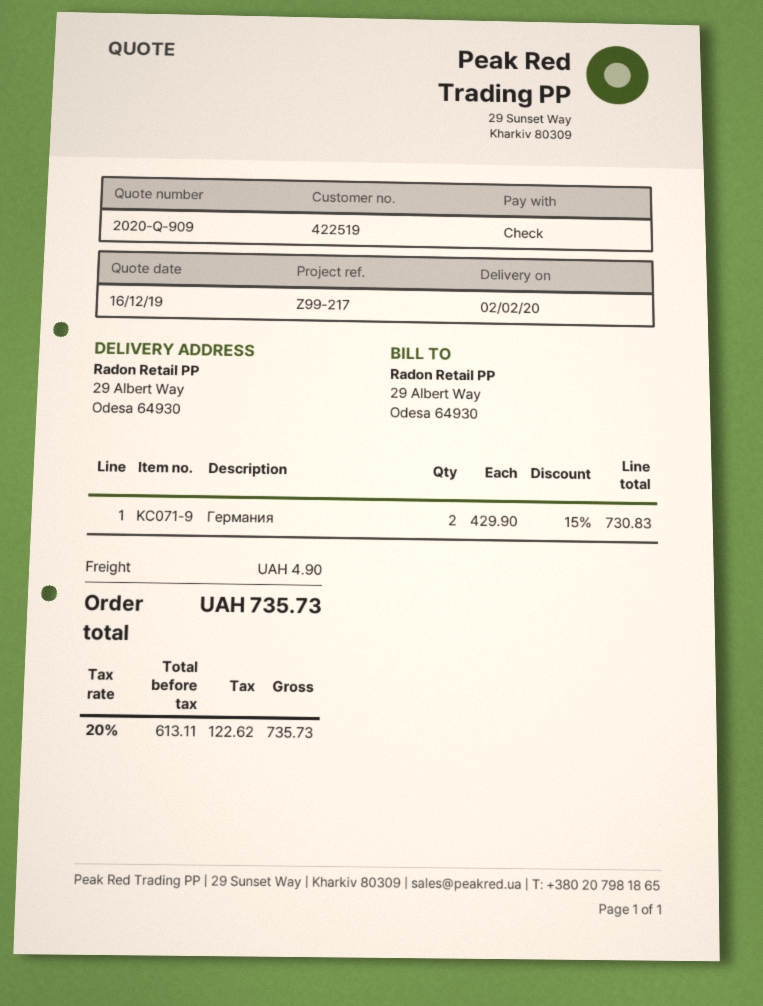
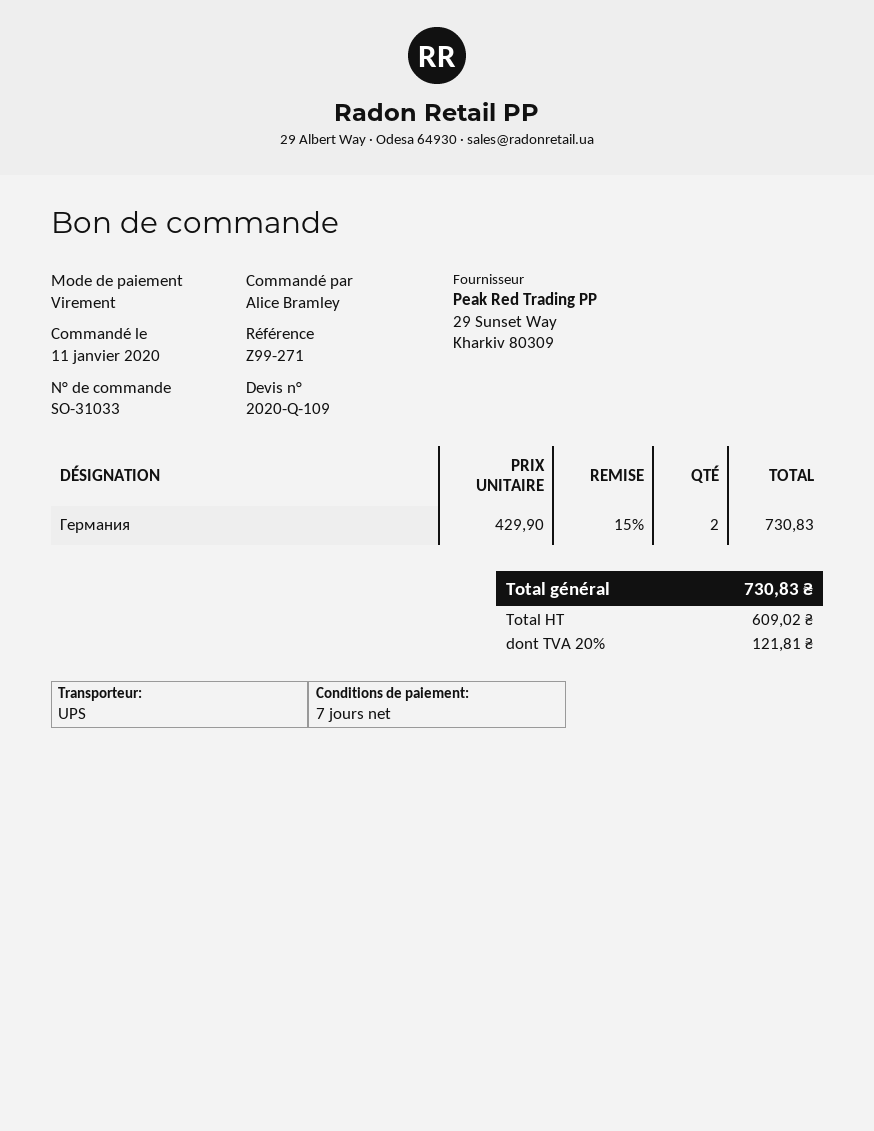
quote number: 2020-Q-909 -> 2020-Q-109
reference: Z99-217 -> Z99-271
payment method: cheque -> bank transfer
shipping: 4.90 -> none
net: 613.11 -> 609.02
tax: 20% = 122.62 -> 20% = 121.81
total: 735.73 -> 730.83

